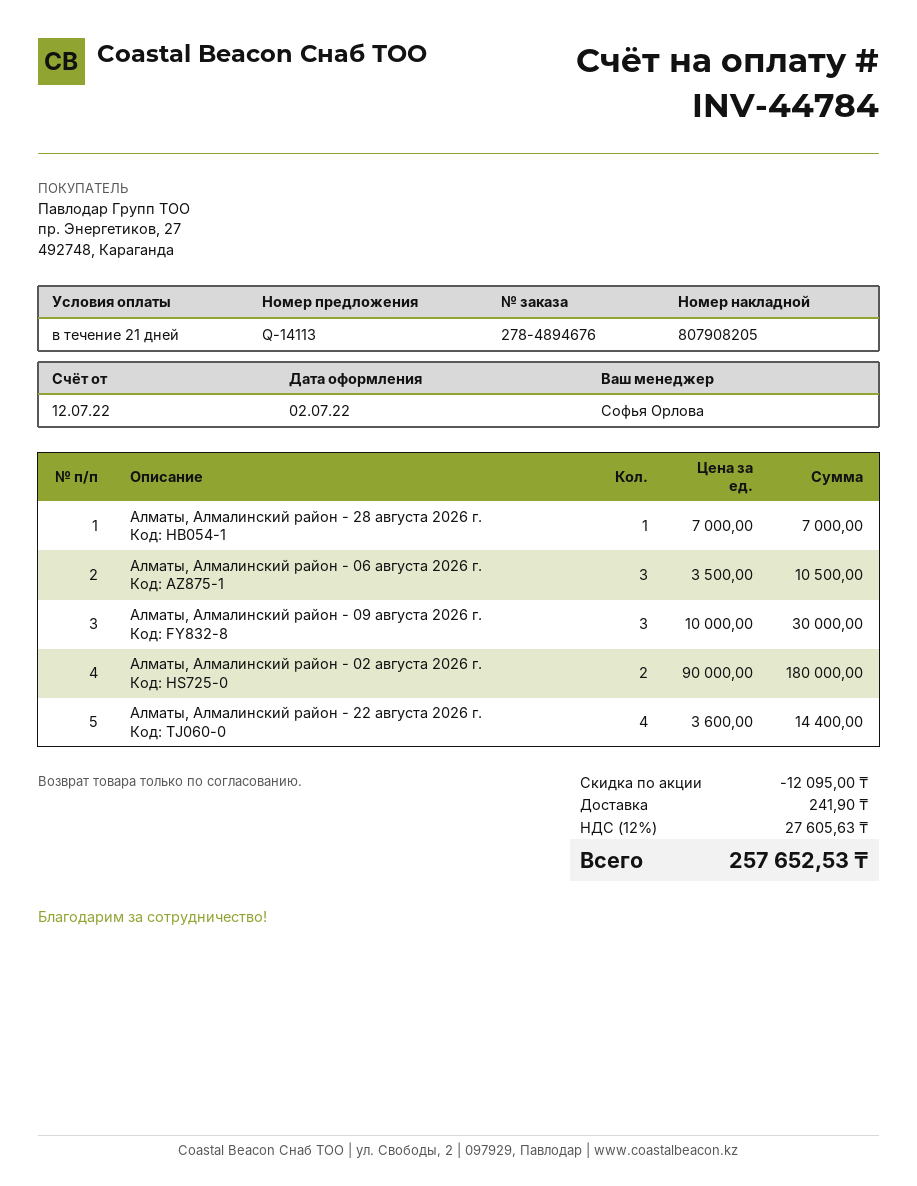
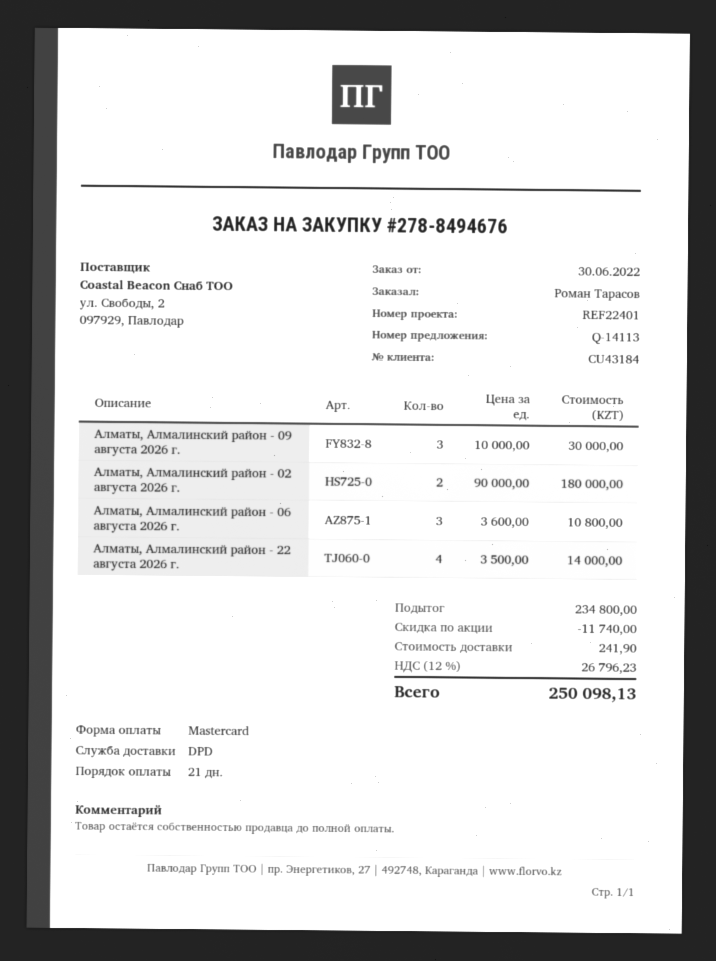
order number: 278-4894676 -> 278-8494676
order date: 2022-07-02 -> 2022-06-30
Алматы, Алмалинский район - 28 августа 2026 г.: 1 x 7000.00 = 7000.00 -> none
Алматы, Алмалинский район - 06 августа 2026 г.: 3 x 3500.00 = 10500.00 -> 3 x 3600.00 = 10800.00
Алматы, Алмалинский район - 22 августа 2026 г.: 4 x 3600.00 = 14400.00 -> 4 x 3500.00 = 14000.00
discount: 12095.00 -> 11740.00
tax: 12% = 27605.63 -> 12% = 26796.23
total: 257652.53 -> 250098.13

